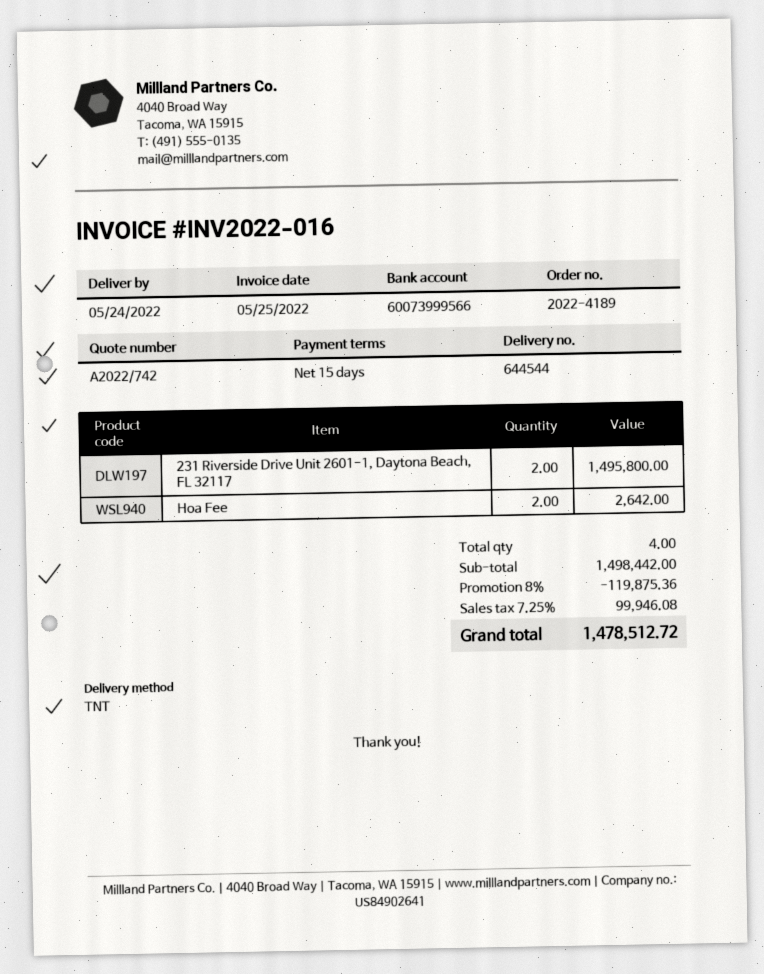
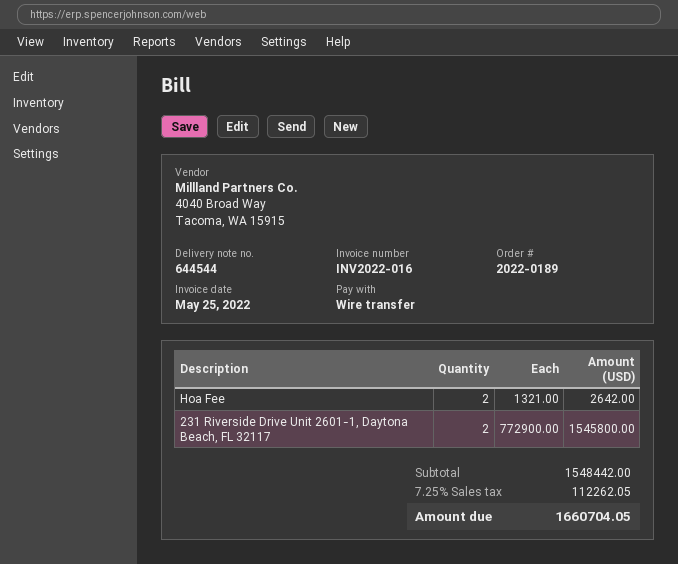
order number: 2022-4189 -> 2022-0189
231 Riverside Drive Unit 2601-1, Daytona Beach, FL 32117: 2 for 1495800.00 -> 2 for 1545800.00
subtotal: 1498442.00 -> 1548442.00
discount: 8% = 119875.36 -> none
tax: 7.25% = 99946.08 -> 7.25% = 112262.05
total: 1478512.72 -> 1660704.05

